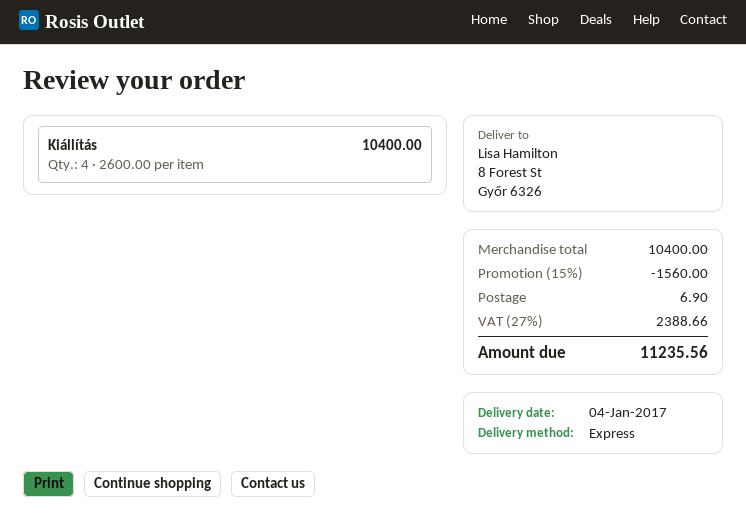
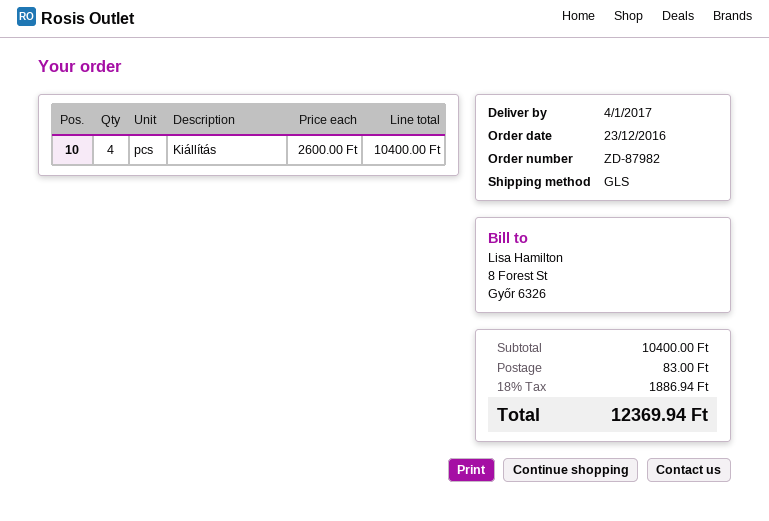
shipping method: express -> GLS
discount: 15% = 1560.00 -> none
shipping: 6.90 -> 83.00
tax: 27% = 2388.66 -> 18% = 1886.94
total: 11235.56 -> 12369.94

